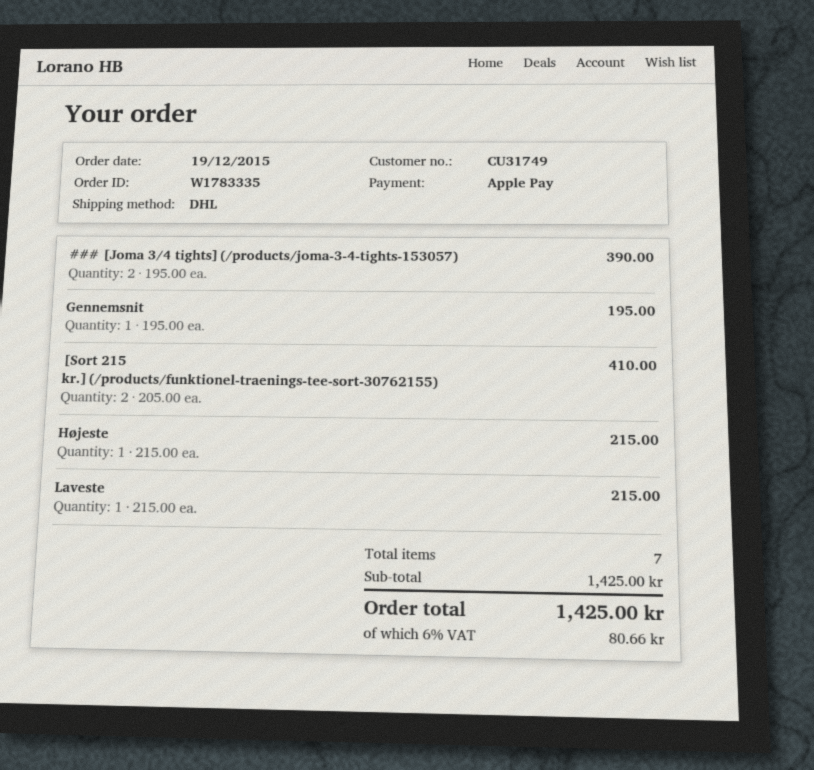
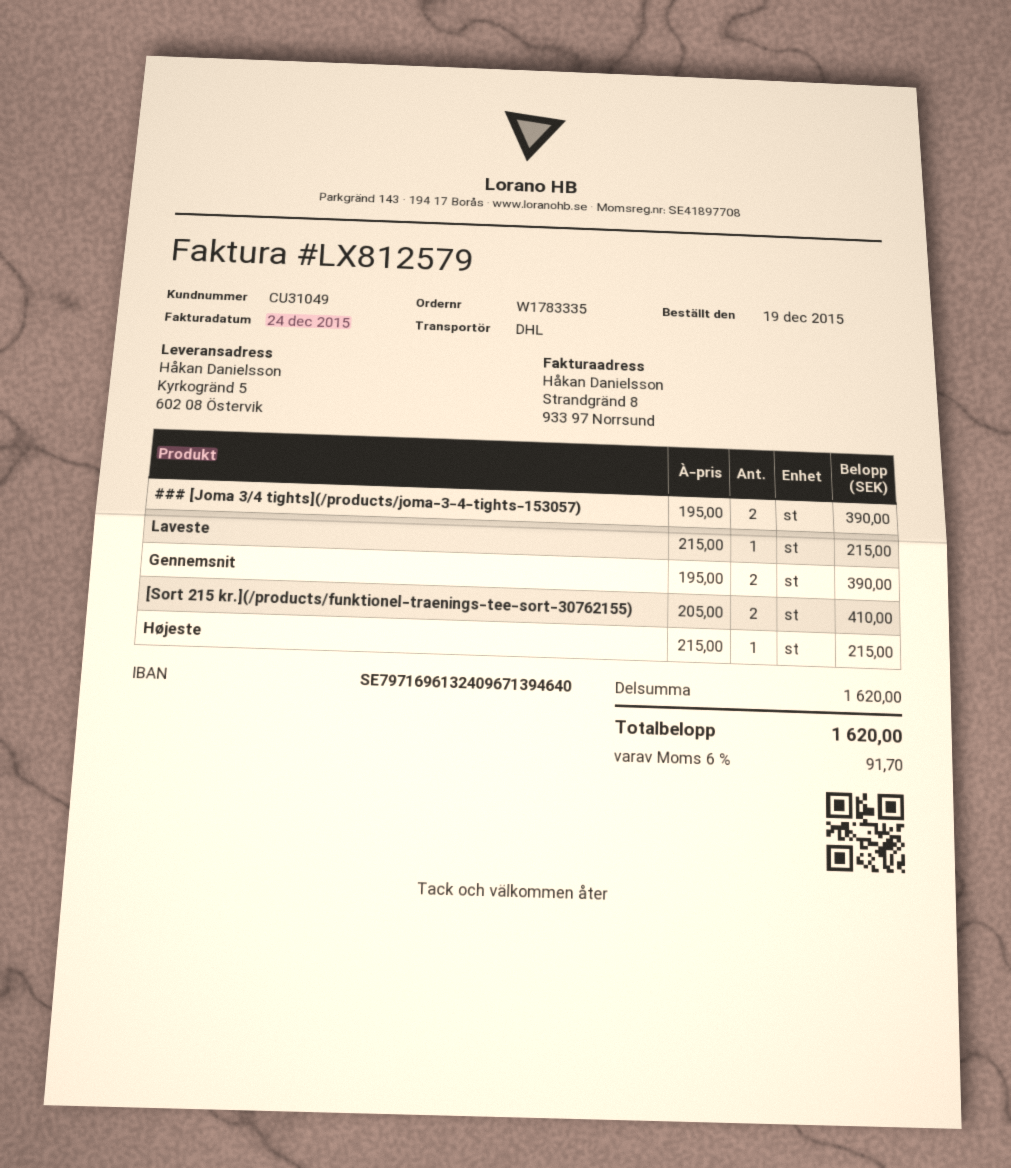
customer number: CU31749 -> CU31049
Gennemsnit: 1 x 195.00 = 195.00 -> 2 x 195.00 = 390.00
subtotal: 1425.00 -> 1620.00
tax: 6% = 80.66 -> 6% = 91.70
total: 1425.00 -> 1620.00

